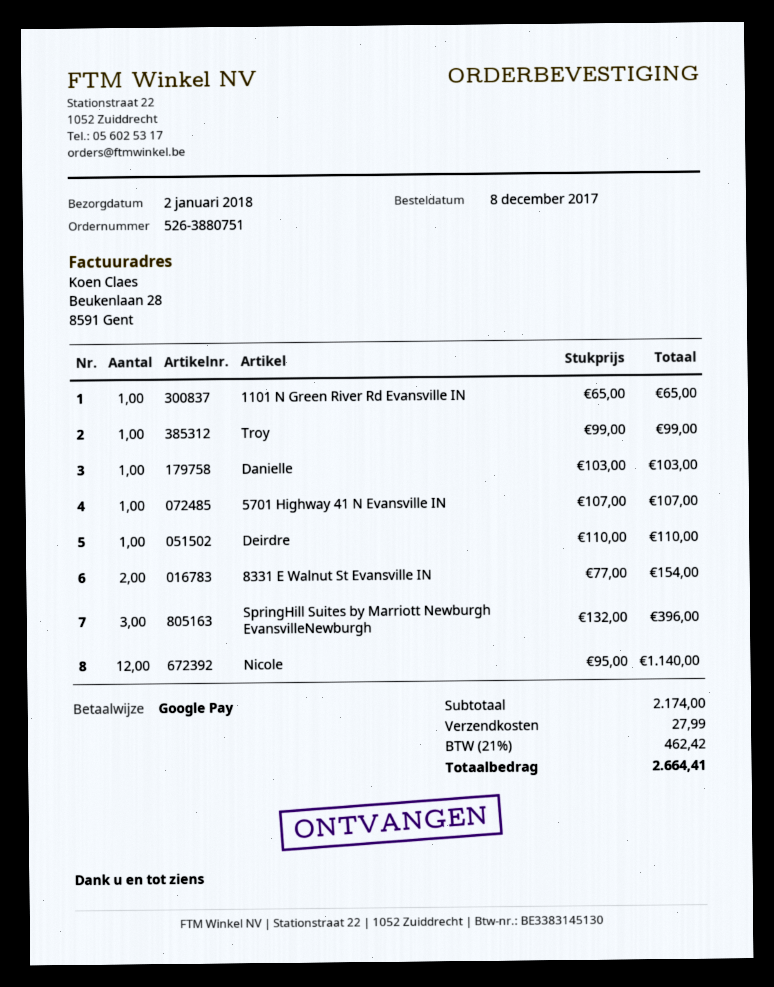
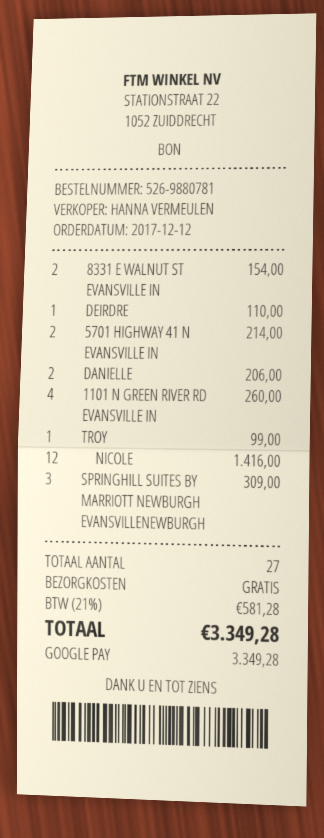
order number: 526-3880751 -> 526-9880781
order date: 2017-12-08 -> 2017-12-12
1101 N Green River Rd Evansville IN: 1 for 65.00 -> 4 for 260.00
Danielle: 1 for 103.00 -> 2 for 206.00
5701 Highway 41 N Evansville IN: 1 for 107.00 -> 2 for 214.00
SpringHill Suites by Marriott Newburgh EvansvilleNewburgh: 3 for 396.00 -> 3 for 309.00
Nicole: 12 for 1140.00 -> 12 for 1416.00
shipping: 27.99 -> 0.00
tax: 21% = 462.42 -> 21% = 581.28
total: 2664.41 -> 3349.28

